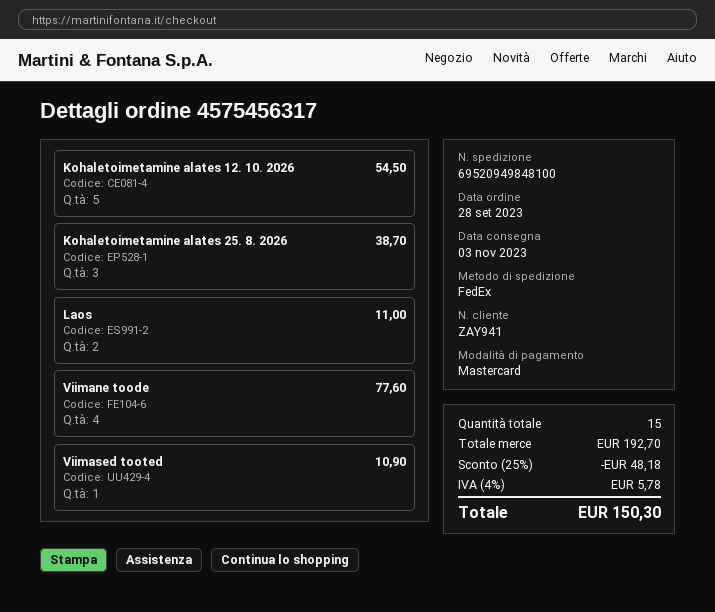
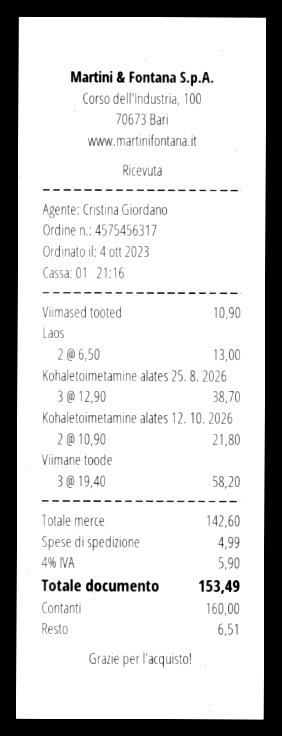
order date: 2023-09-28 -> 2023-10-04
payment method: Mastercard -> cash
Kohaletoimetamine alates 12. 10. 2026: 5 for 54.50 -> 2 for 21.80
Laos: 2 for 11.00 -> 2 for 13.00
Viimane toode: 4 for 77.60 -> 3 for 58.20
subtotal: 192.70 -> 142.60
discount: 25% = 48.18 -> none
shipping: none -> 4.99
tax: 4% = 5.78 -> 4% = 5.90
total: 150.30 -> 153.49

